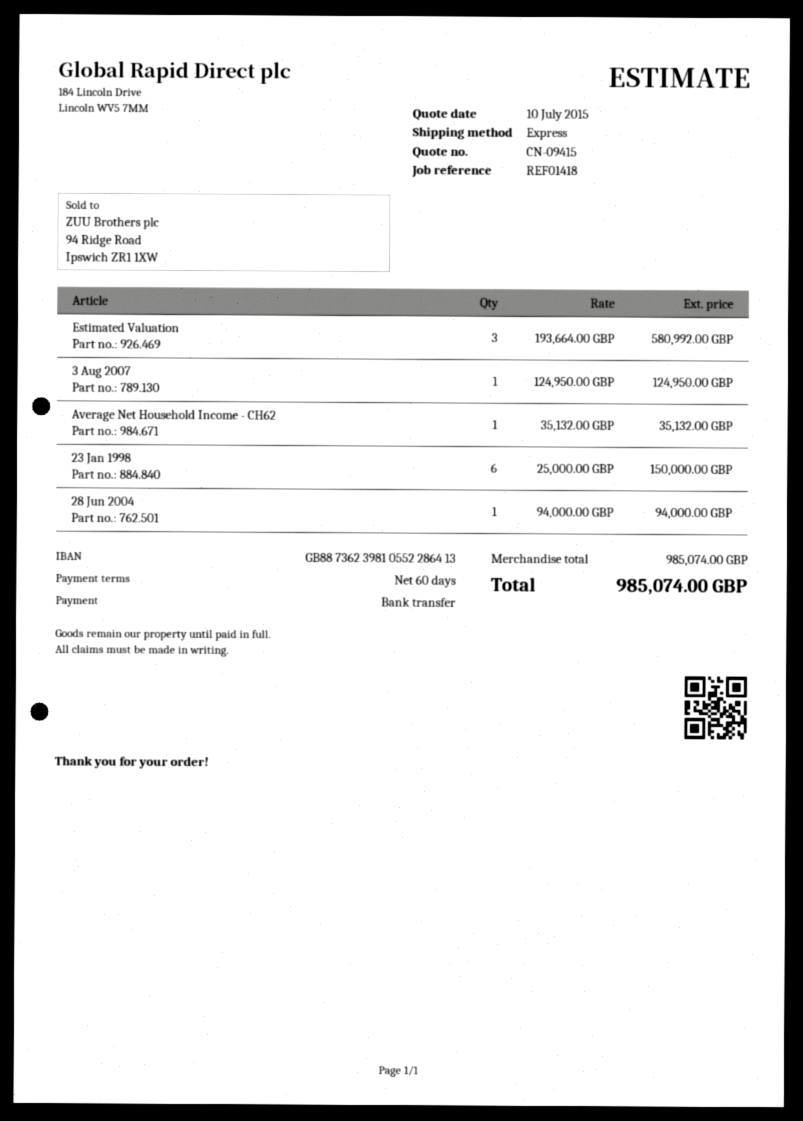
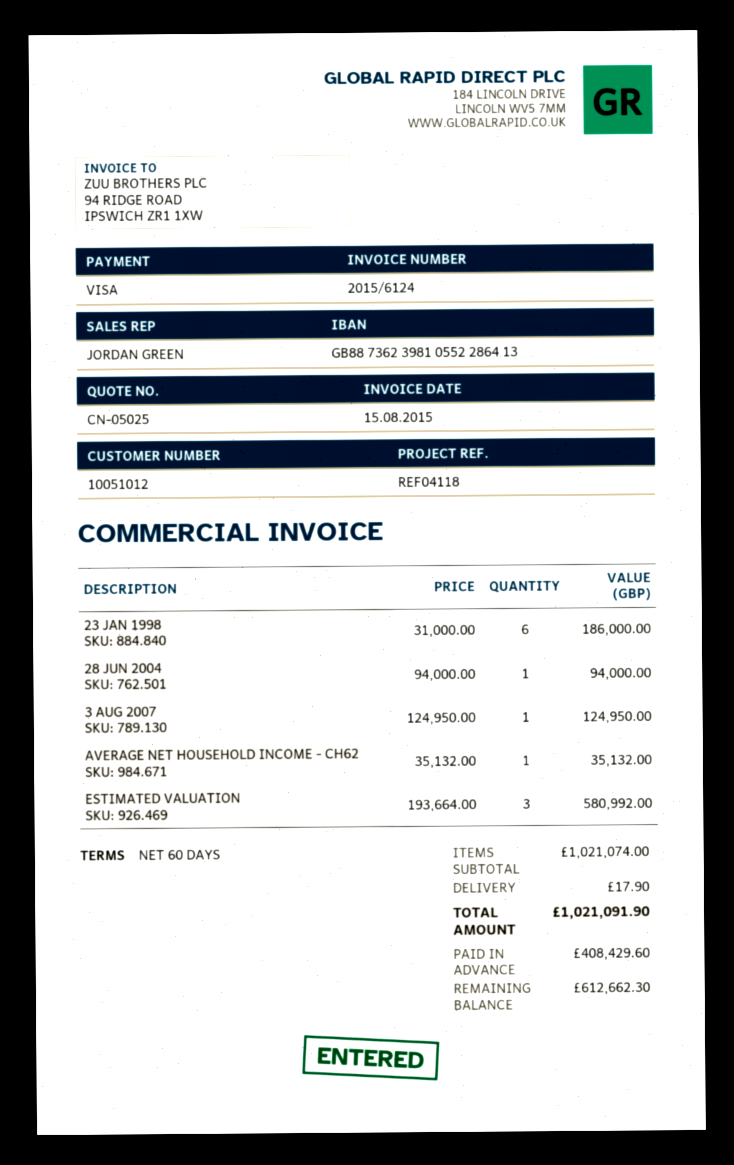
quote number: CN-09415 -> CN-05025
reference: REF01418 -> REF04118
payment method: bank transfer -> Visa
23 Jan 1998: 6 x 25000.00 = 150000.00 -> 6 x 31000.00 = 186000.00
subtotal: 985074.00 -> 1021074.00
shipping: none -> 17.90
total: 985074.00 -> 1021091.90

